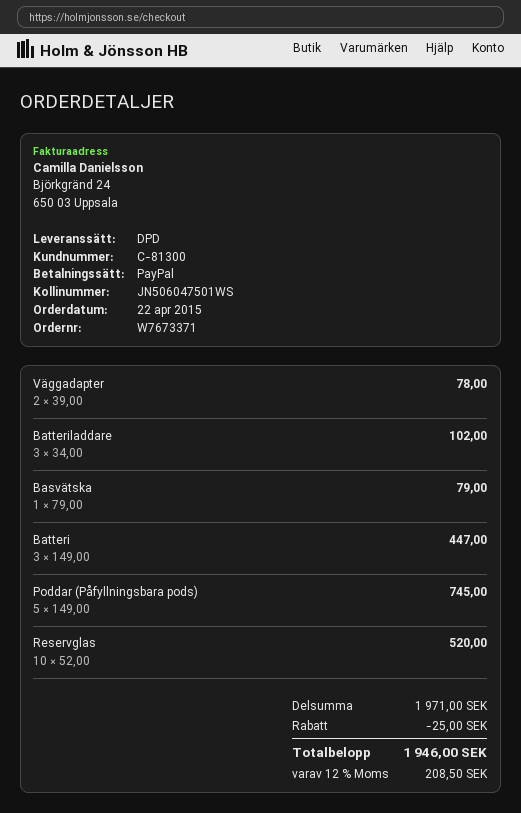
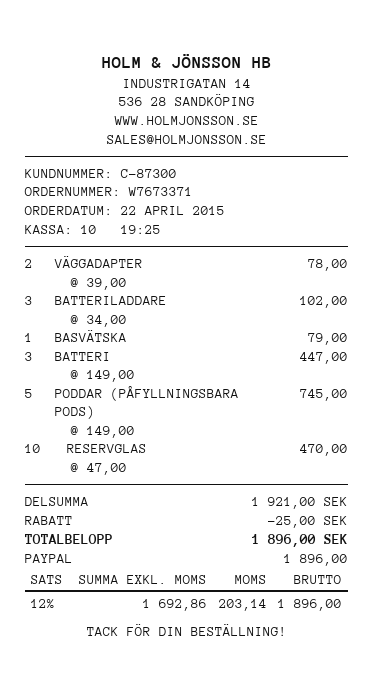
customer number: C-81300 -> C-87300
Reservglas: 10 x 52.00 = 520.00 -> 10 x 47.00 = 470.00
subtotal: 1971.00 -> 1921.00
tax: 12% = 208.50 -> 12% = 203.14
total: 1946.00 -> 1896.00

